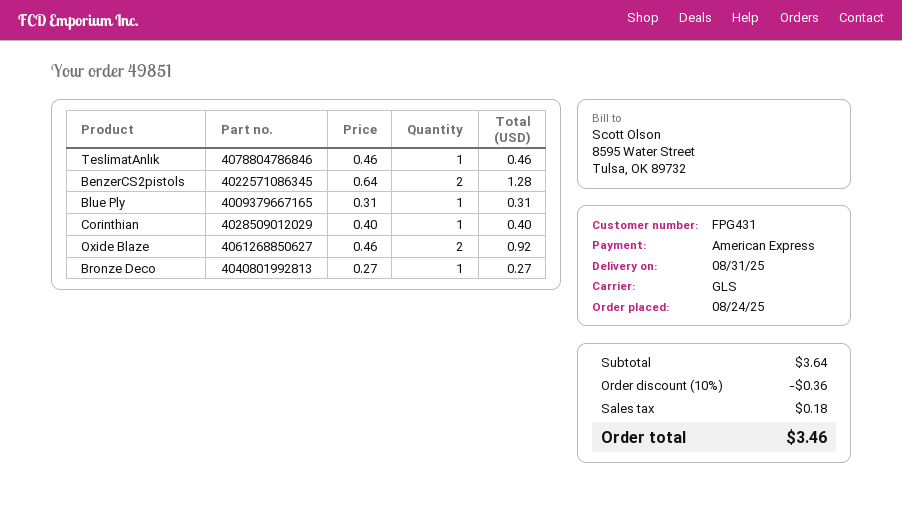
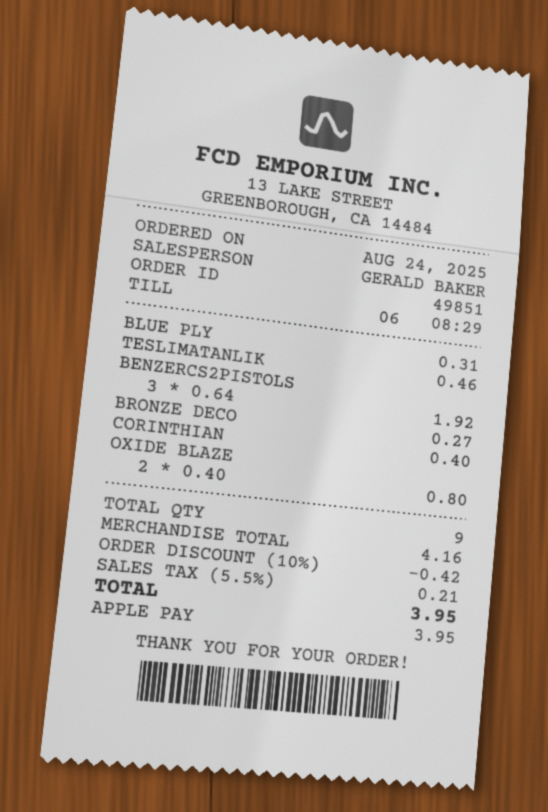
payment method: American Express -> Apple Pay
BenzerCS2pistols: 2 x 0.64 = 1.28 -> 3 x 0.64 = 1.92
Oxide Blaze: 2 x 0.46 = 0.92 -> 2 x 0.40 = 0.80
subtotal: 3.64 -> 4.16
discount: 10% = 0.36 -> 10% = 0.42
tax: 0.18 -> 0.21
total: 3.46 -> 3.95

